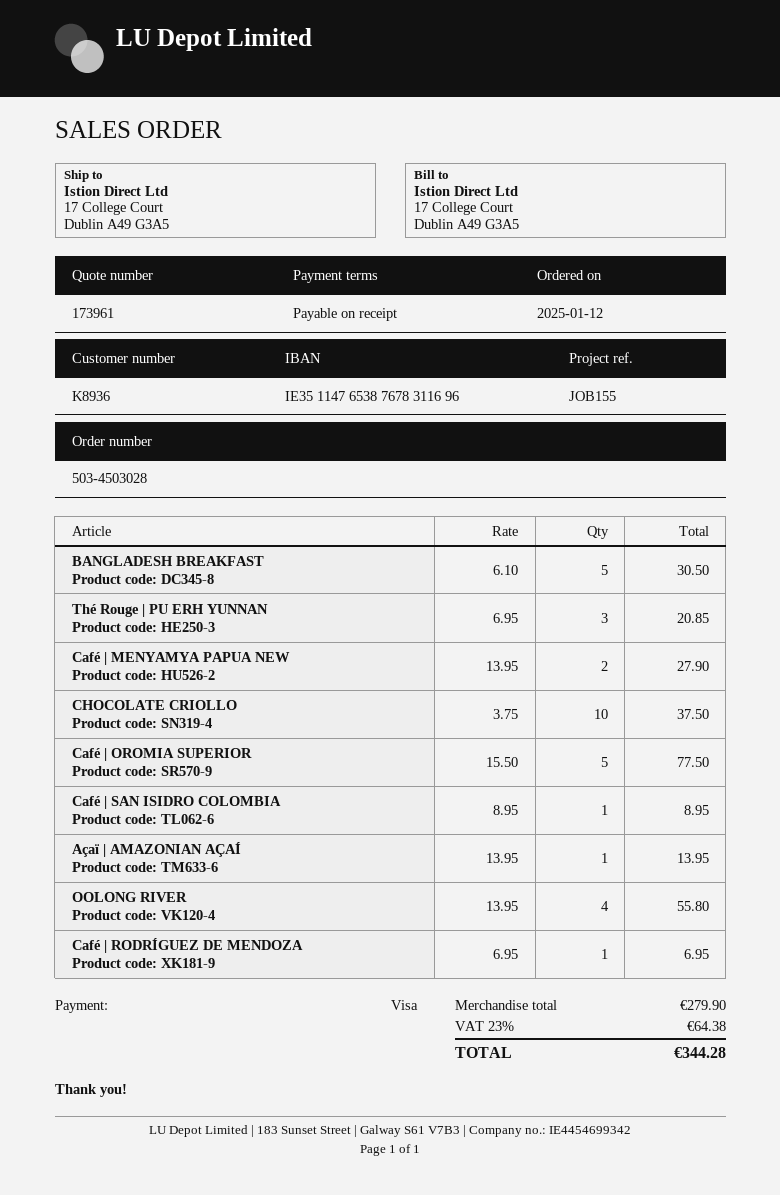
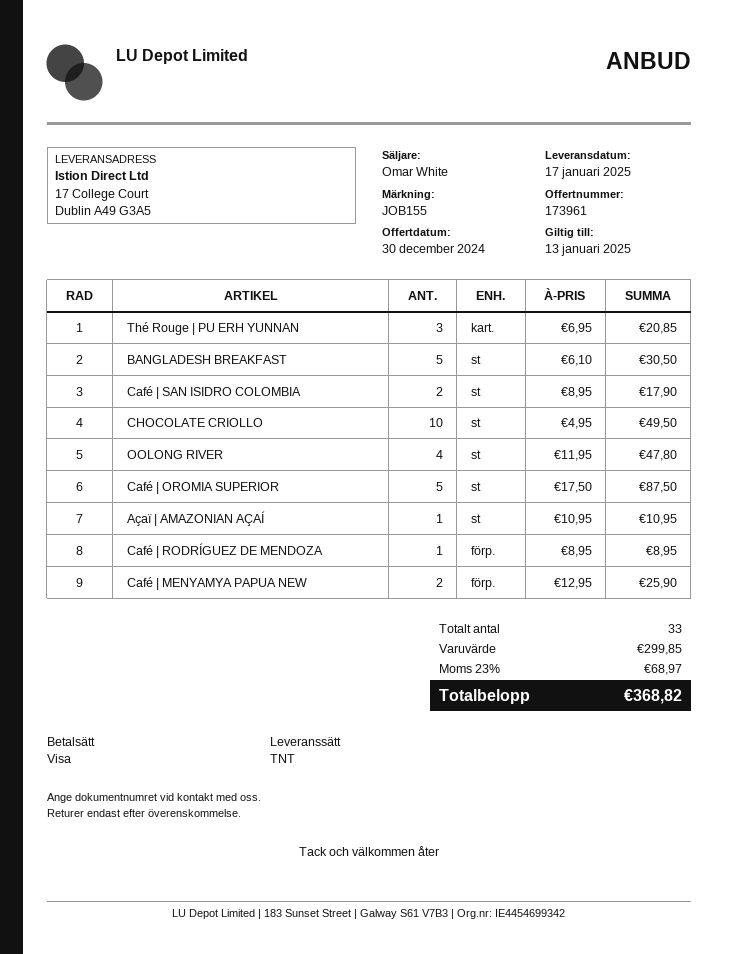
Café | MENYAMYA PAPUA NEW: 2 x 13.95 = 27.90 -> 2 x 12.95 = 25.90
CHOCOLATE CRIOLLO: 10 x 3.75 = 37.50 -> 10 x 4.95 = 49.50
Café | OROMIA SUPERIOR: 5 x 15.50 = 77.50 -> 5 x 17.50 = 87.50
Café | SAN ISIDRO COLOMBIA: 1 x 8.95 = 8.95 -> 2 x 8.95 = 17.90
Açaï | AMAZONIAN AÇAÍ: 1 x 13.95 = 13.95 -> 1 x 10.95 = 10.95
OOLONG RIVER: 4 x 13.95 = 55.80 -> 4 x 11.95 = 47.80
Café | RODRÍGUEZ DE MENDOZA: 1 x 6.95 = 6.95 -> 1 x 8.95 = 8.95
subtotal: 279.90 -> 299.85
tax: 23% = 64.38 -> 23% = 68.97
total: 344.28 -> 368.82

